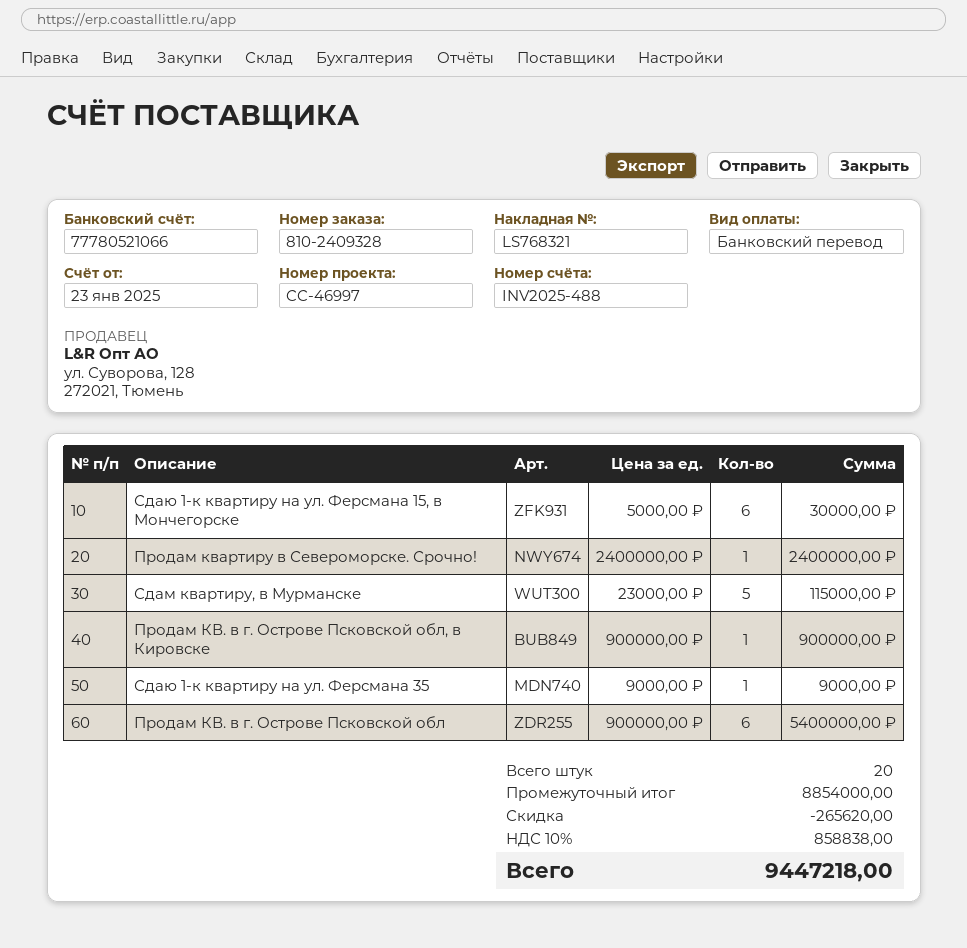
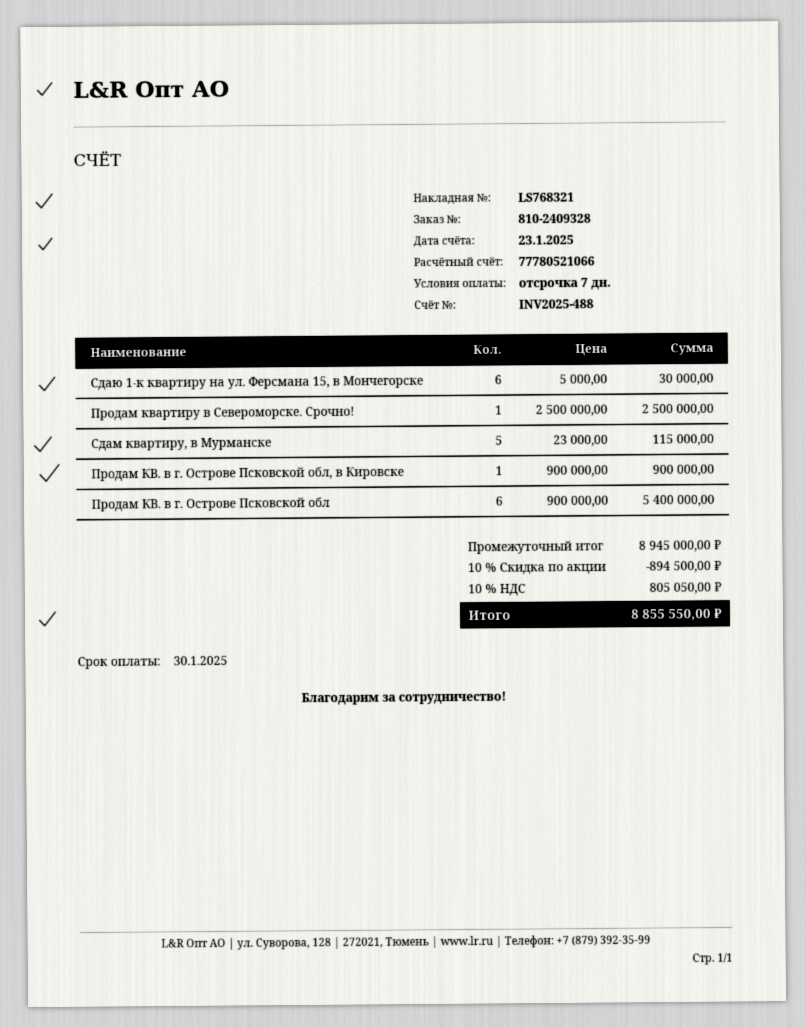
Продам квартиру в Североморске. Срочно!: 1 x 2400000.00 = 2400000.00 -> 1 x 2500000.00 = 2500000.00
Сдаю 1-к квартиру на ул. Ферсмана 35: 1 x 9000.00 = 9000.00 -> none
subtotal: 8854000.00 -> 8945000.00
discount: 265620.00 -> 894500.00
tax: 10% = 858838.00 -> 10% = 805050.00
total: 9447218.00 -> 8855550.00

